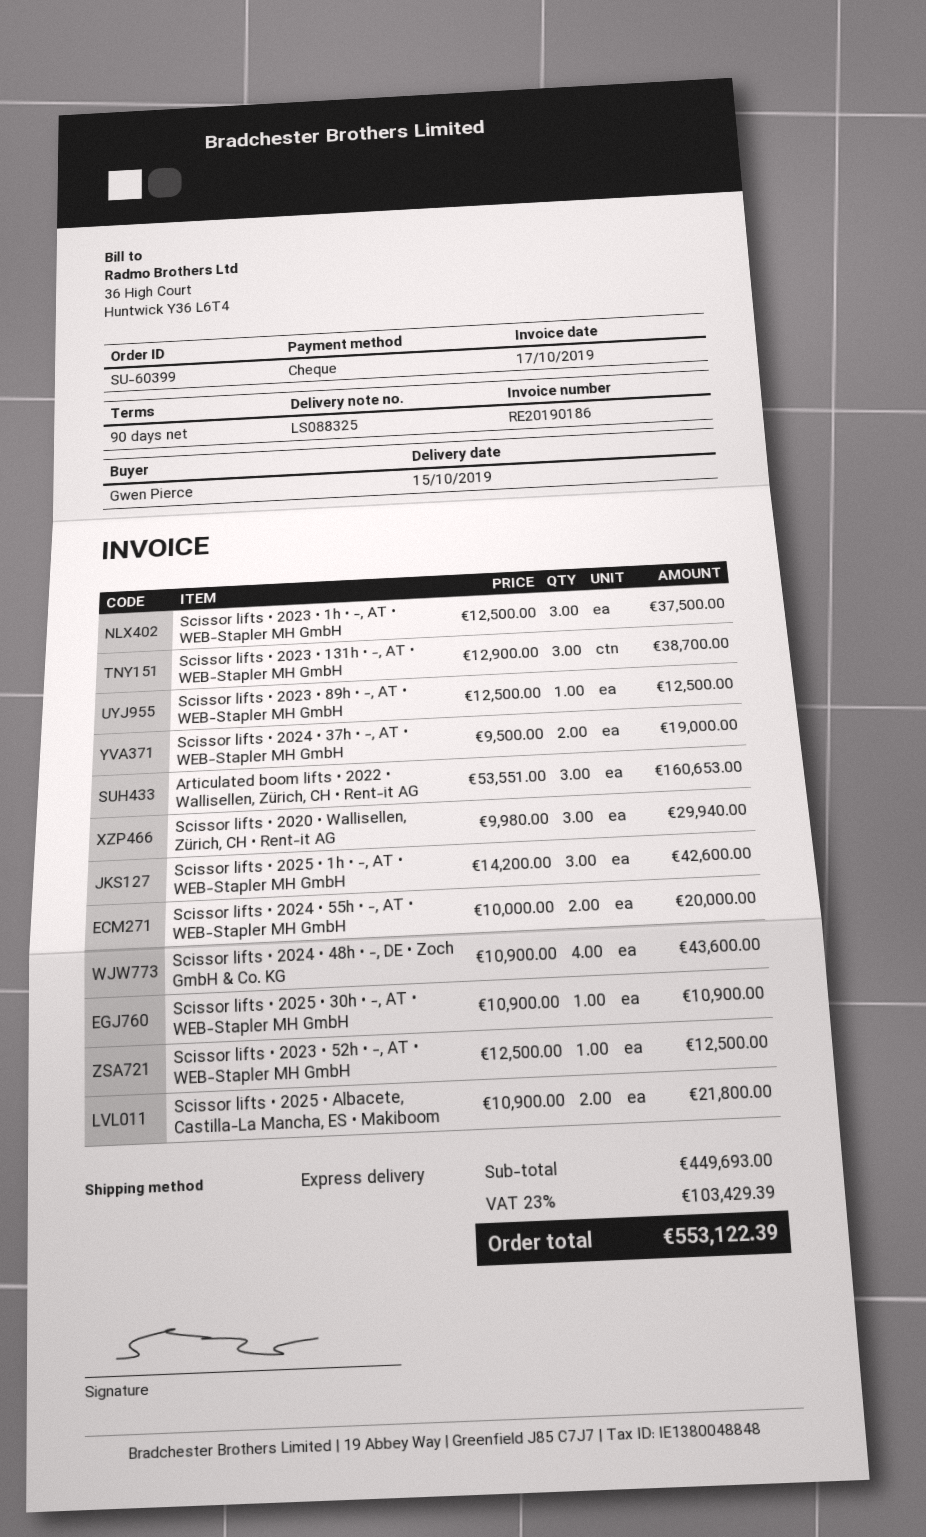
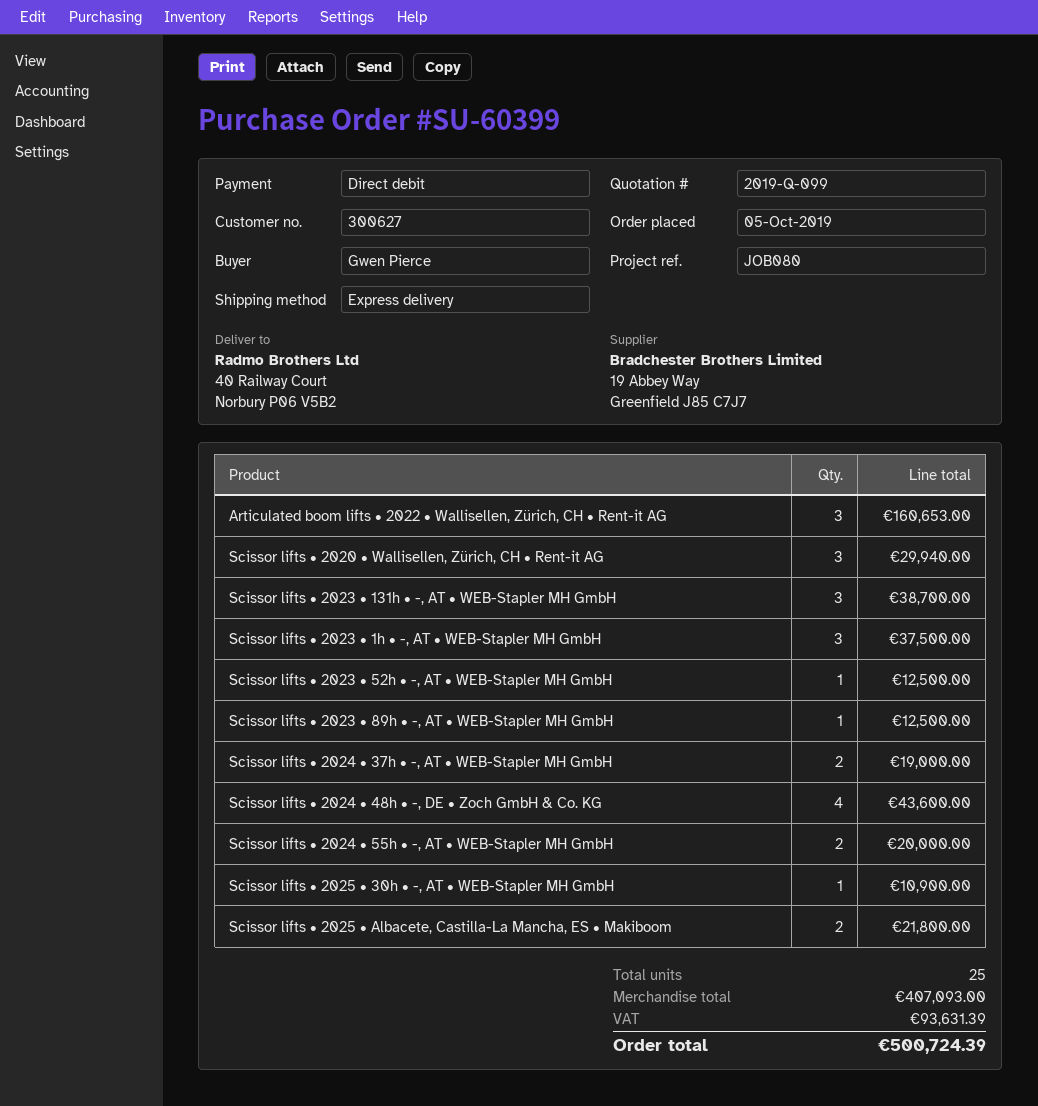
payment method: cheque -> direct debit
Scissor lifts • 2025 • 1h • -, AT • WEB-Stapler MH GmbH: 3 for 42600.00 -> none
subtotal: 449693.00 -> 407093.00
tax: 103429.39 -> 93631.39
total: 553122.39 -> 500724.39

